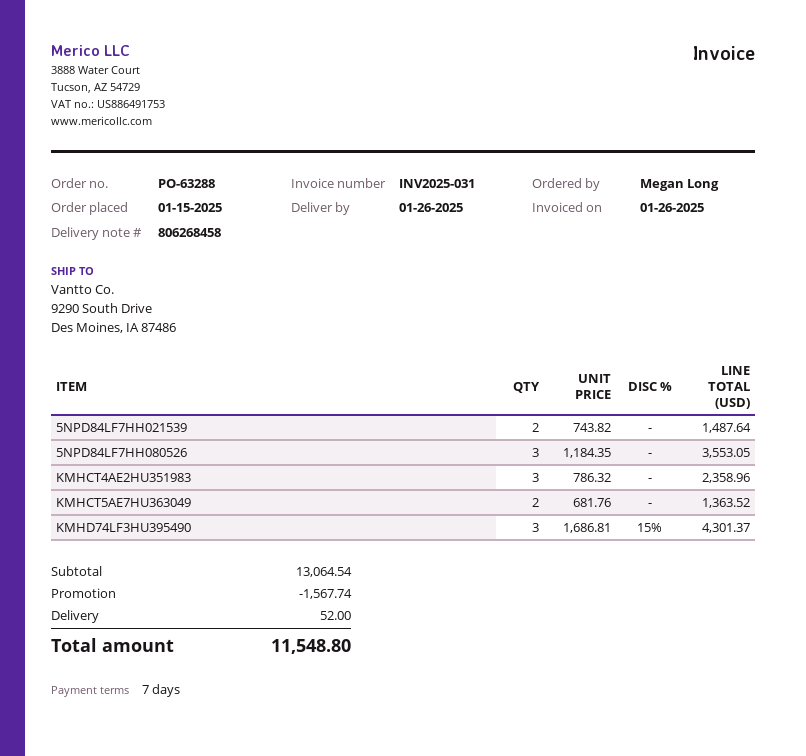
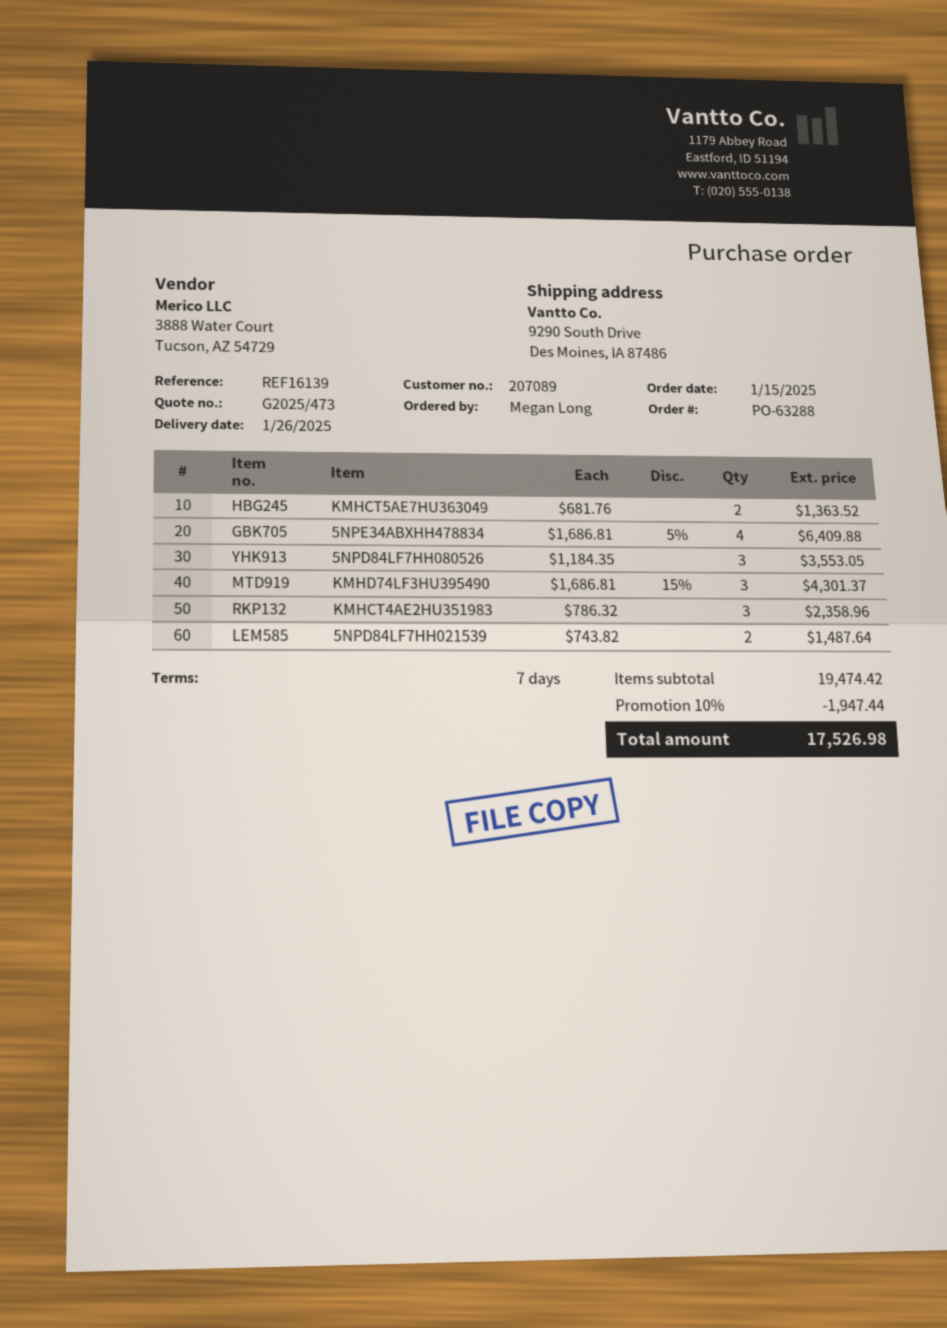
5NPE34ABXHH478834: none -> 4 x 1686.81 - 5% = 6409.88
subtotal: 13064.54 -> 19474.42
discount: 1567.74 -> 1947.44
shipping: 52.00 -> none
total: 11548.80 -> 17526.98

